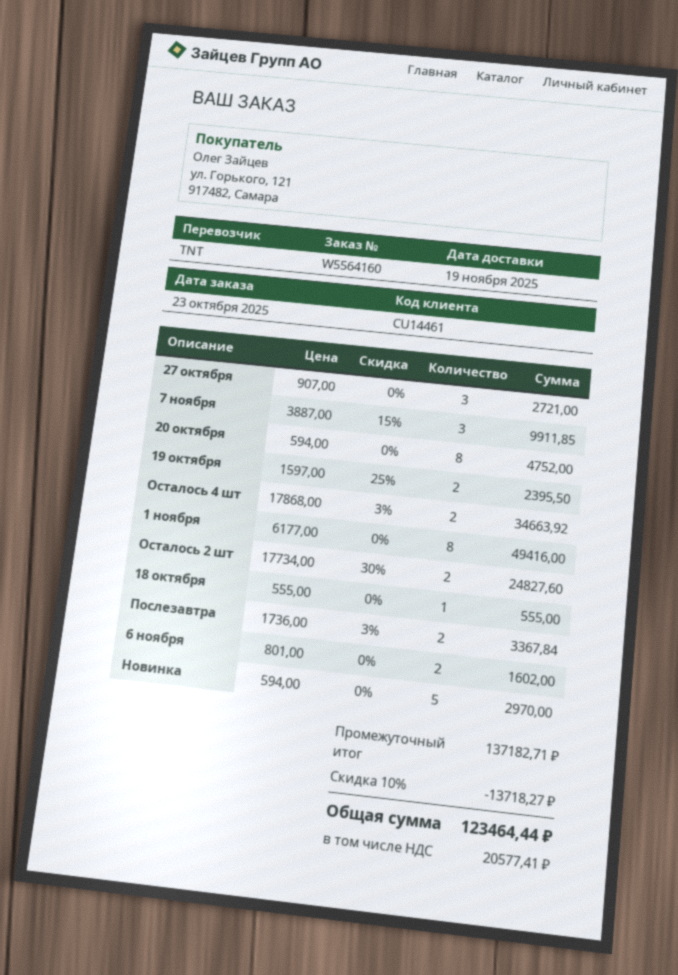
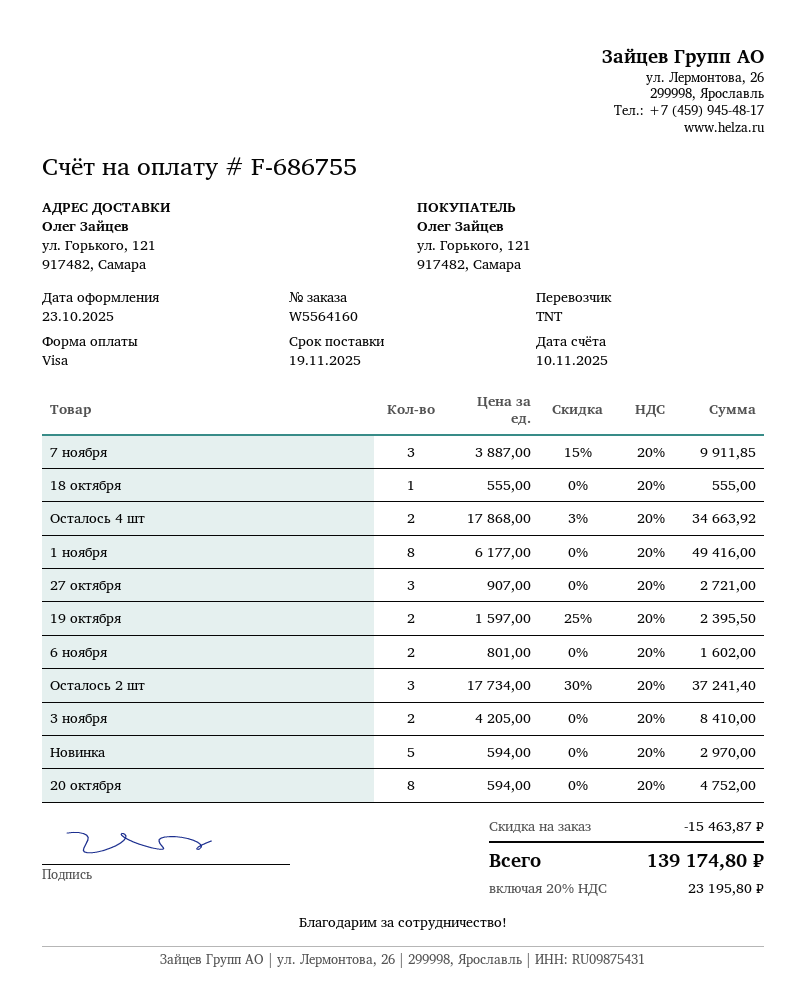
Осталось 2 шт: 2 x 17734.00 - 30% = 24827.60 -> 3 x 17734.00 - 30% = 37241.40
Послезавтра: 2 x 1736.00 - 3% = 3367.84 -> none
3 ноября: none -> 2 x 4205.00 = 8410.00
discount: 13718.27 -> 15463.87
tax: 20577.41 -> 23195.80
total: 123464.44 -> 139174.80

